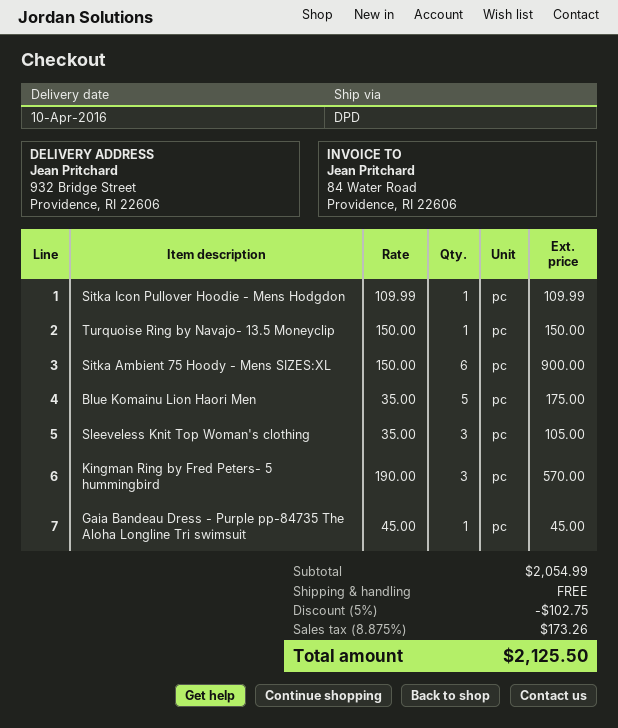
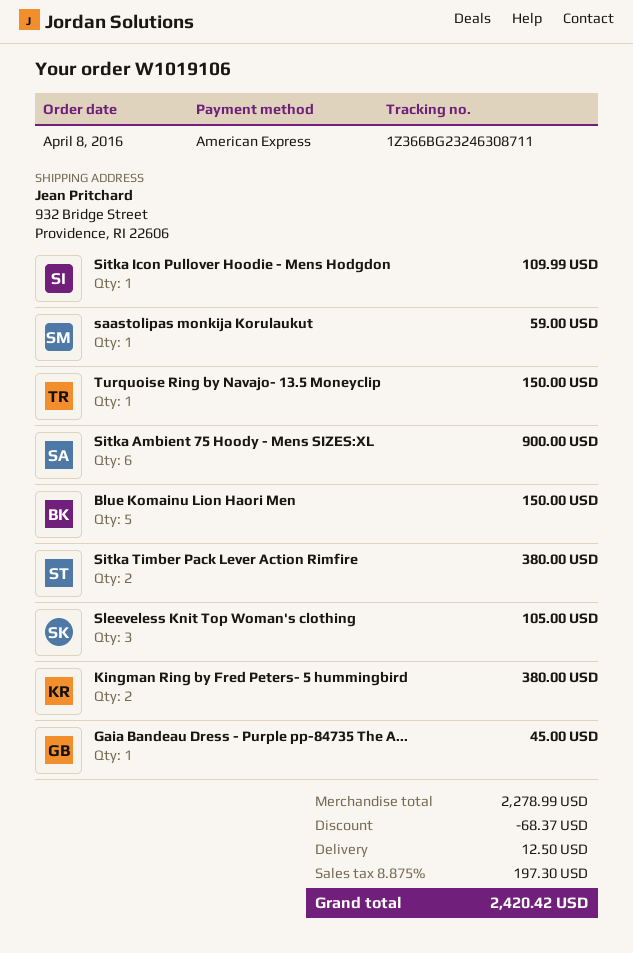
Blue Komainu Lion Haori Men: 5 for 175.00 -> 5 for 150.00
Kingman Ring by Fred Peters- 5 hummingbird: 3 for 570.00 -> 2 for 380.00
saastolipas monkija Korulaukut: none -> 1 for 59.00
Sitka Timber Pack Lever Action Rimfire: none -> 2 for 380.00
subtotal: 2054.99 -> 2278.99
discount: 102.75 -> 68.37
shipping: 0.00 -> 12.50
tax: 8.875% = 173.26 -> 8.875% = 197.30
total: 2125.50 -> 2420.42

